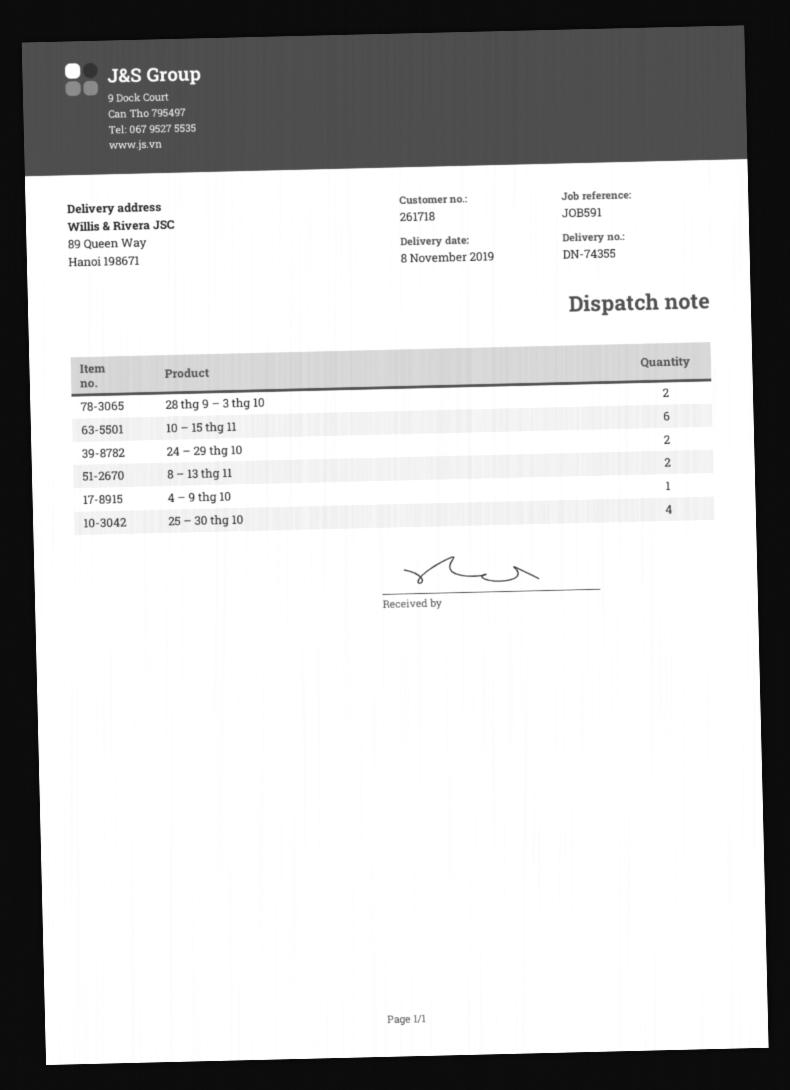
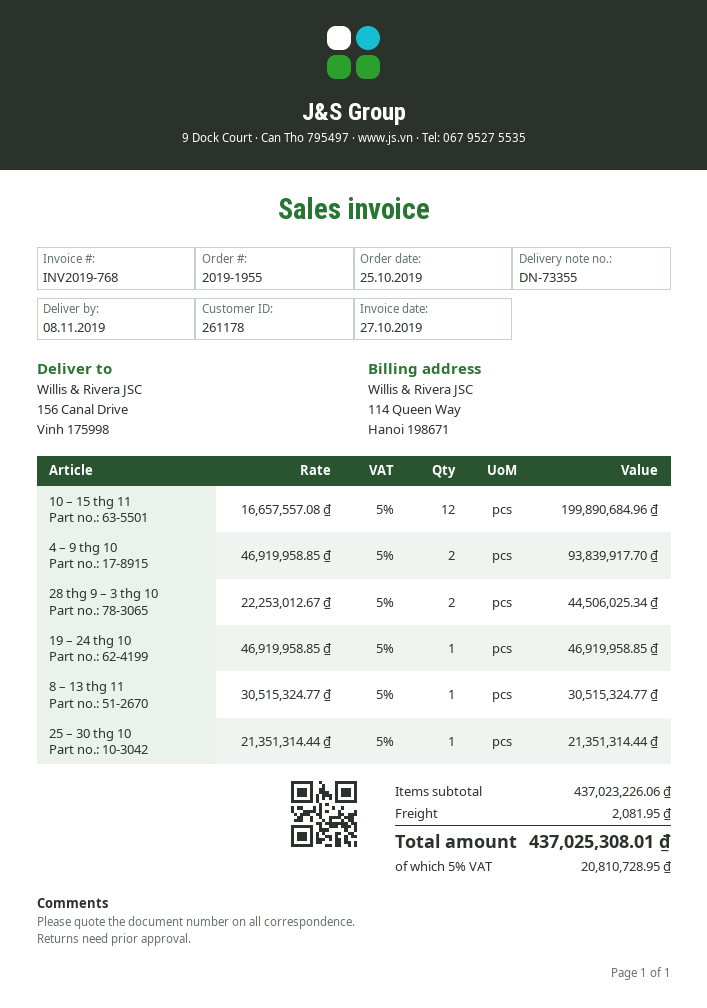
delivery note number: DN-74355 -> DN-73355
customer number: 261718 -> 261178
ship to: 89 Queen Way, Hanoi 198671 -> 156 Canal Drive, Vinh 175998
10 – 15 thg 11: 6 -> 12
24 – 29 thg 10: 2 -> none
8 – 13 thg 11: 2 -> 1
4 – 9 thg 10: 1 -> 2
25 – 30 thg 10: 4 -> 1
19 – 24 thg 10: none -> 1

